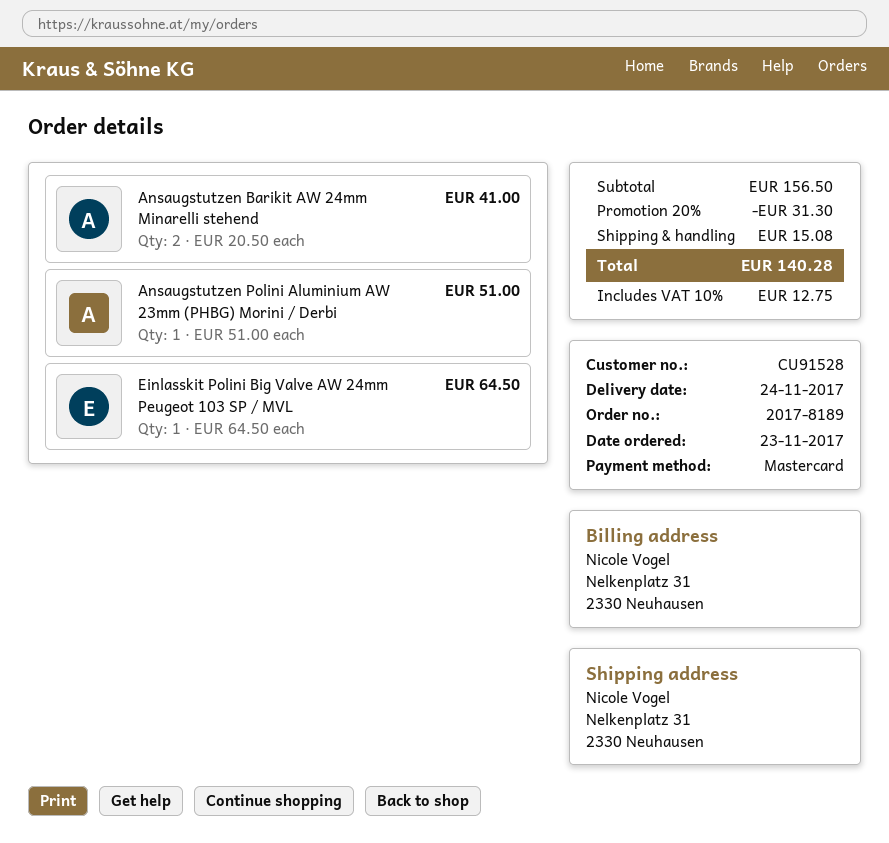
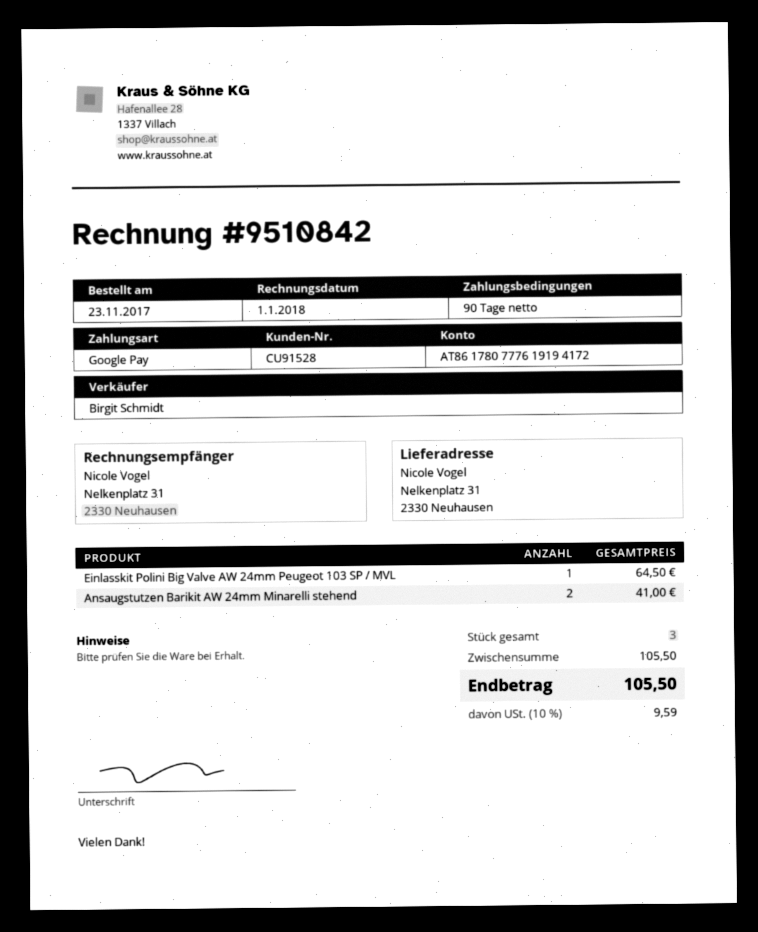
payment method: Mastercard -> Google Pay
Ansaugstutzen Polini Aluminium AW 23mm (PHBG) Morini / Derbi: 1 for 51.00 -> none
subtotal: 156.50 -> 105.50
discount: 20% = 31.30 -> none
shipping: 15.08 -> none
tax: 10% = 12.75 -> 10% = 9.59
total: 140.28 -> 105.50

